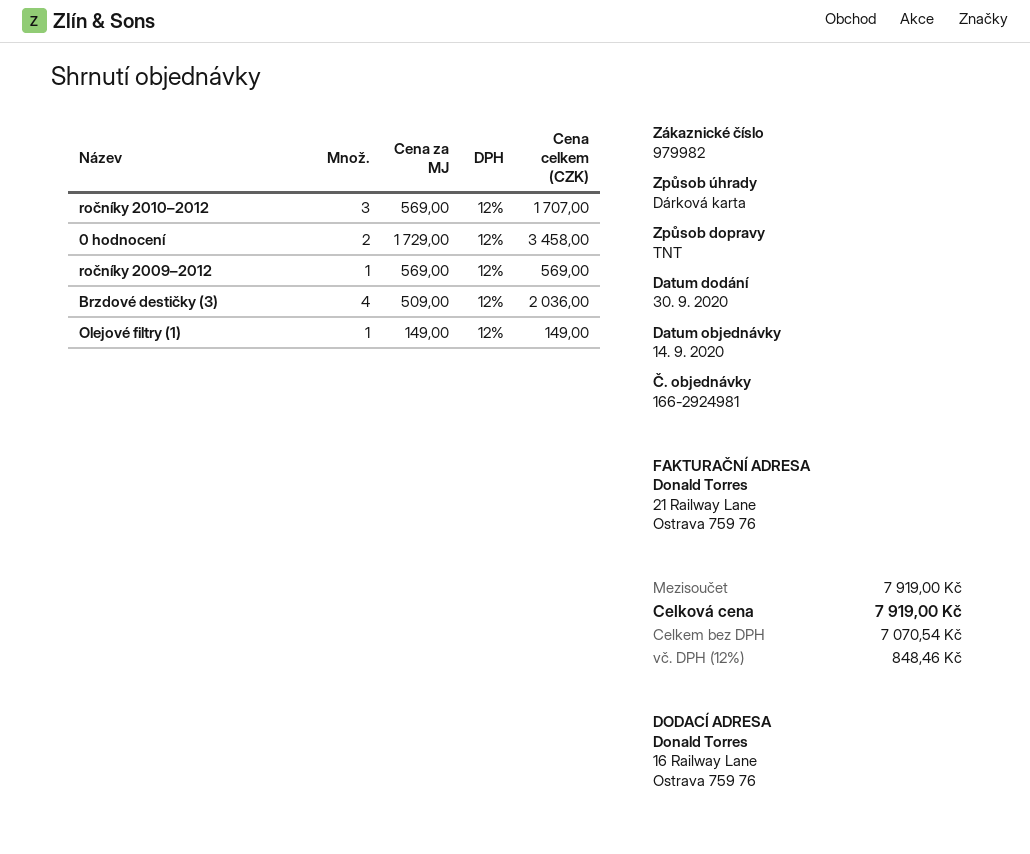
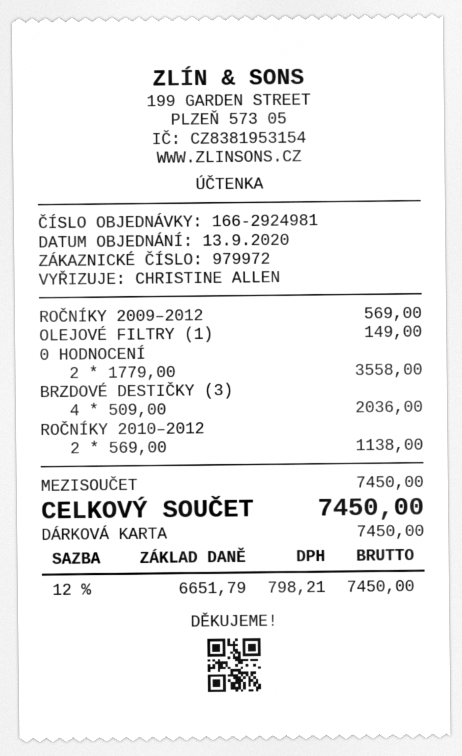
order date: 2020-09-14 -> 2020-09-13
customer number: 979982 -> 979972
ročníky 2010–2012: 3 x 569.00 = 1707.00 -> 2 x 569.00 = 1138.00
0 hodnocení: 2 x 1729.00 = 3458.00 -> 2 x 1779.00 = 3558.00
subtotal: 7919.00 -> 7450.00
net: 7070.54 -> 6651.79
tax: 12% = 848.46 -> 12% = 798.21
total: 7919.00 -> 7450.00

